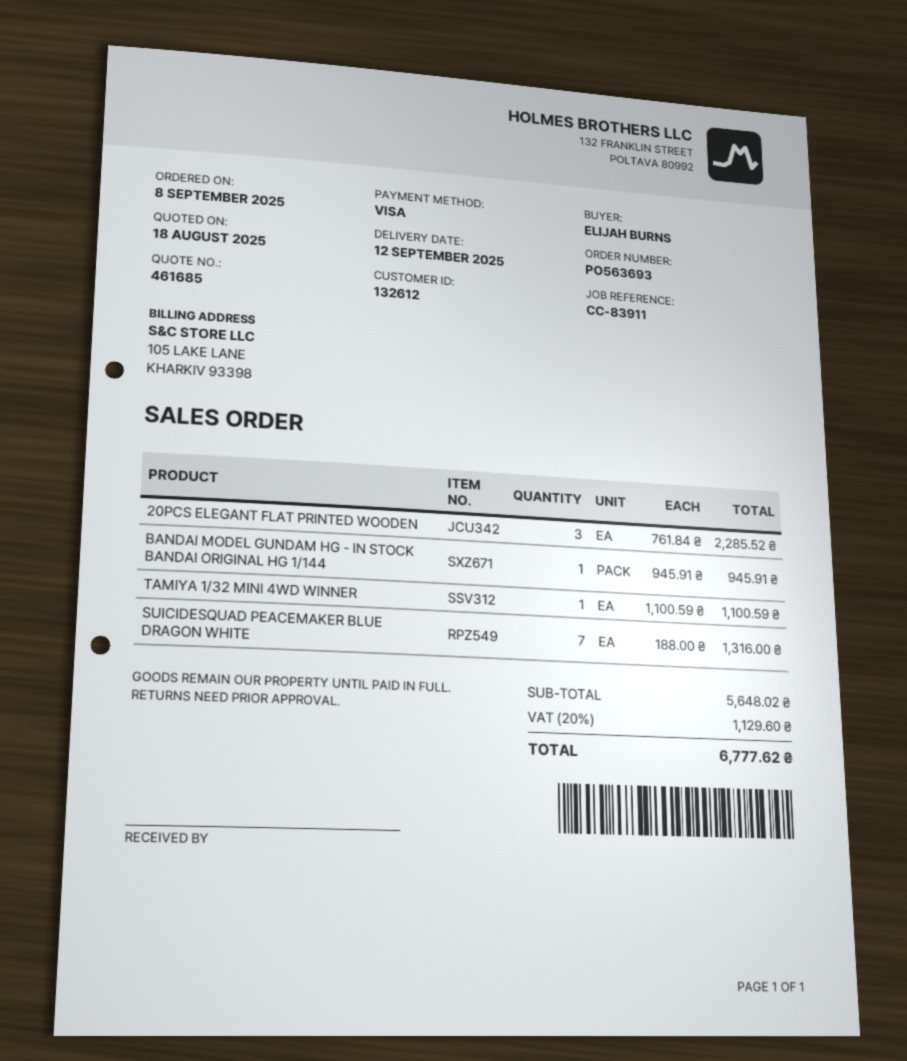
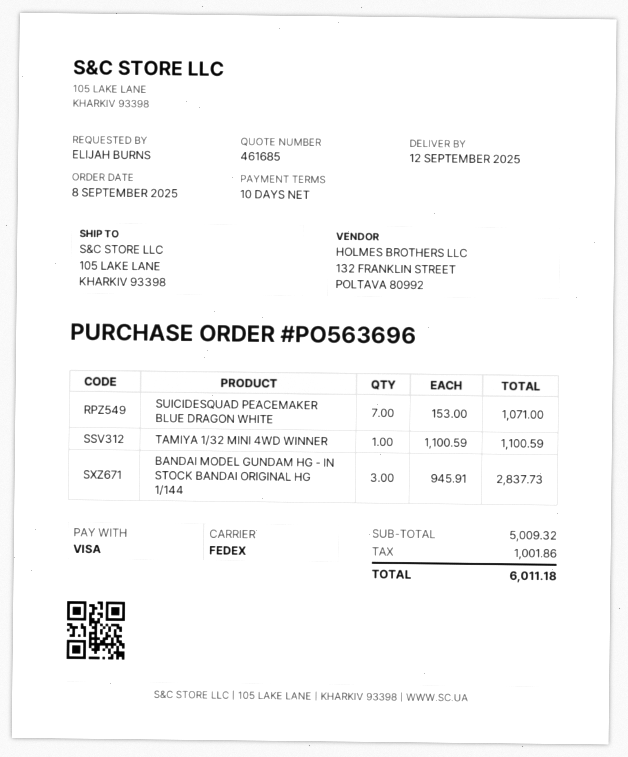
order number: PO563693 -> PO563696
20PCS ELEGANT FLAT PRINTED WOODEN: 3 x 761.84 = 2285.52 -> none
BANDAI MODEL GUNDAM HG - IN STOCK BANDAI ORIGINAL HG 1/144: 1 x 945.91 = 945.91 -> 3 x 945.91 = 2837.73
SUICIDESQUAD PEACEMAKER BLUE DRAGON WHITE: 7 x 188.00 = 1316.00 -> 7 x 153.00 = 1071.00
subtotal: 5648.02 -> 5009.32
tax: 1129.60 -> 1001.86
total: 6777.62 -> 6011.18

